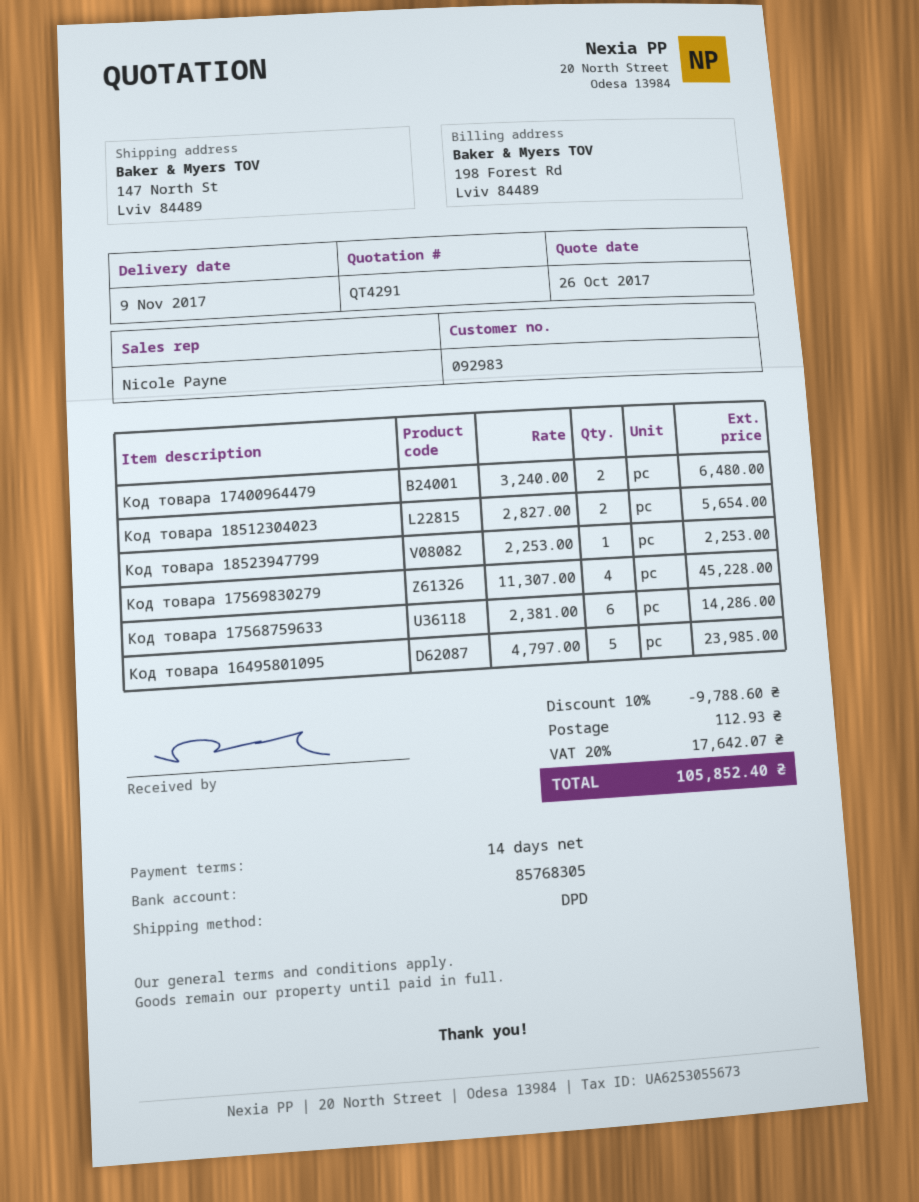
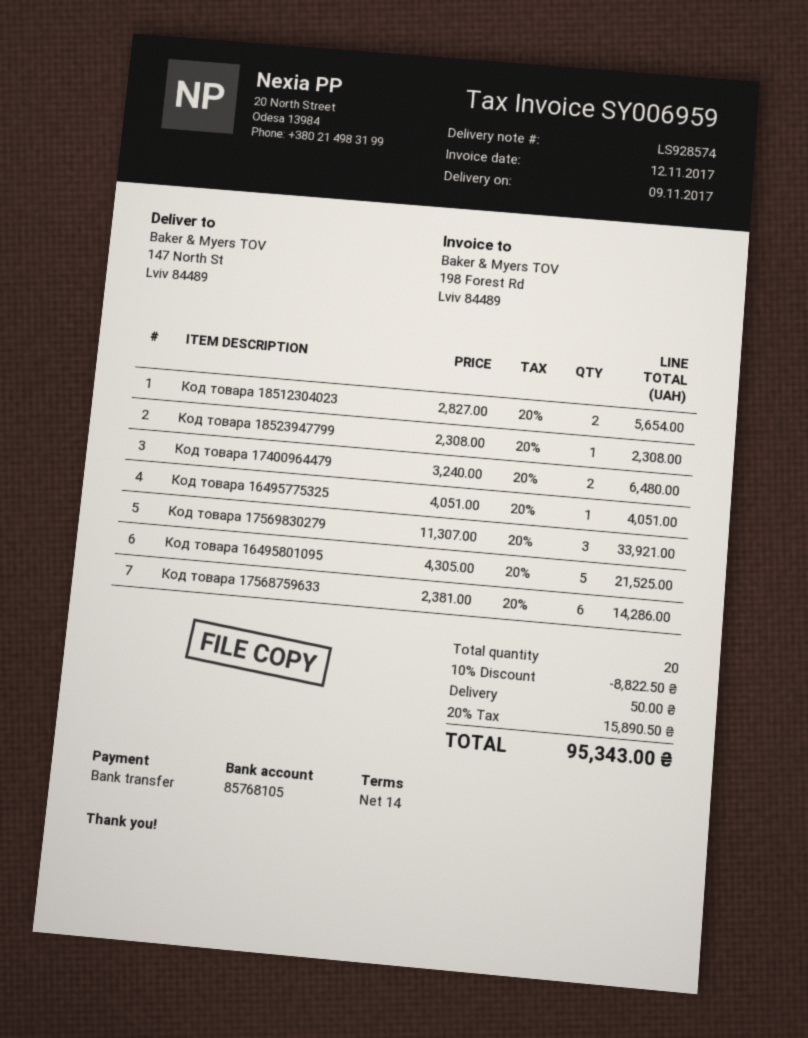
bank account: 85768305 -> 85768105
Код товара 18523947799: 1 x 2253.00 = 2253.00 -> 1 x 2308.00 = 2308.00
Код товара 17569830279: 4 x 11307.00 = 45228.00 -> 3 x 11307.00 = 33921.00
Код товара 16495801095: 5 x 4797.00 = 23985.00 -> 5 x 4305.00 = 21525.00
Код товара 16495775325: none -> 1 x 4051.00 = 4051.00
discount: 10% = 9788.60 -> 10% = 8822.50
shipping: 112.93 -> 50.00
tax: 20% = 17642.07 -> 20% = 15890.50
total: 105852.40 -> 95343.00

